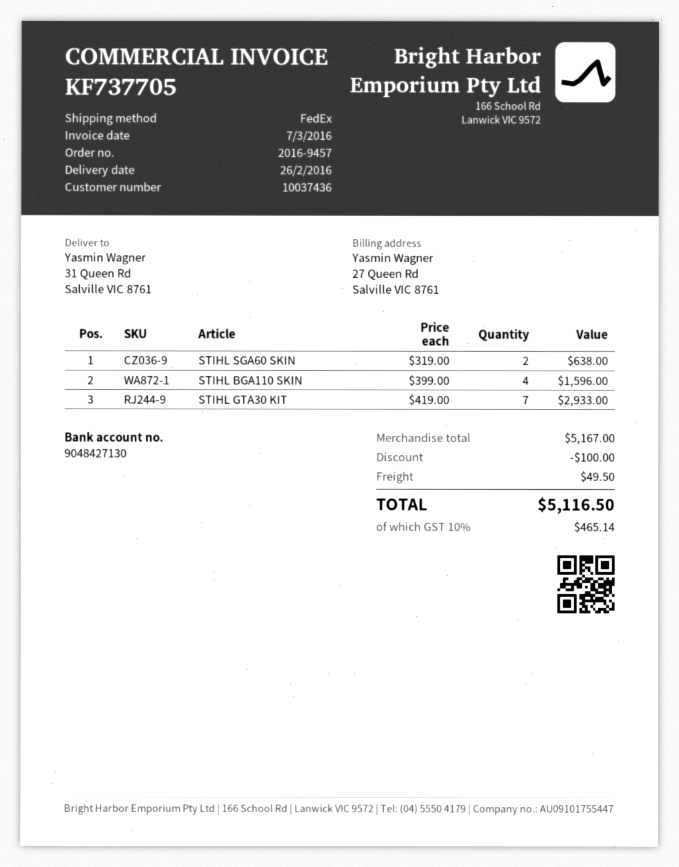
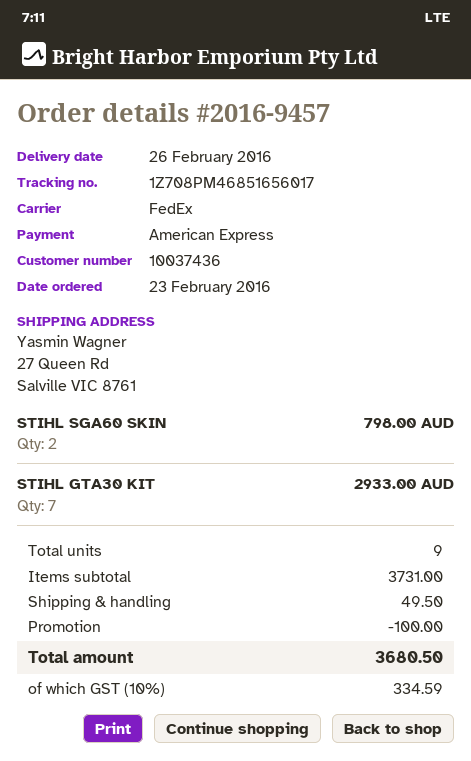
ship to: 31 Queen Rd, Salville VIC 8761 -> 27 Queen Rd, Salville VIC 8761
STIHL SGA60 SKIN: 2 for 638.00 -> 2 for 798.00
STIHL BGA110 SKIN: 4 for 1596.00 -> none
subtotal: 5167.00 -> 3731.00
tax: 10% = 465.14 -> 10% = 334.59
total: 5116.50 -> 3680.50

